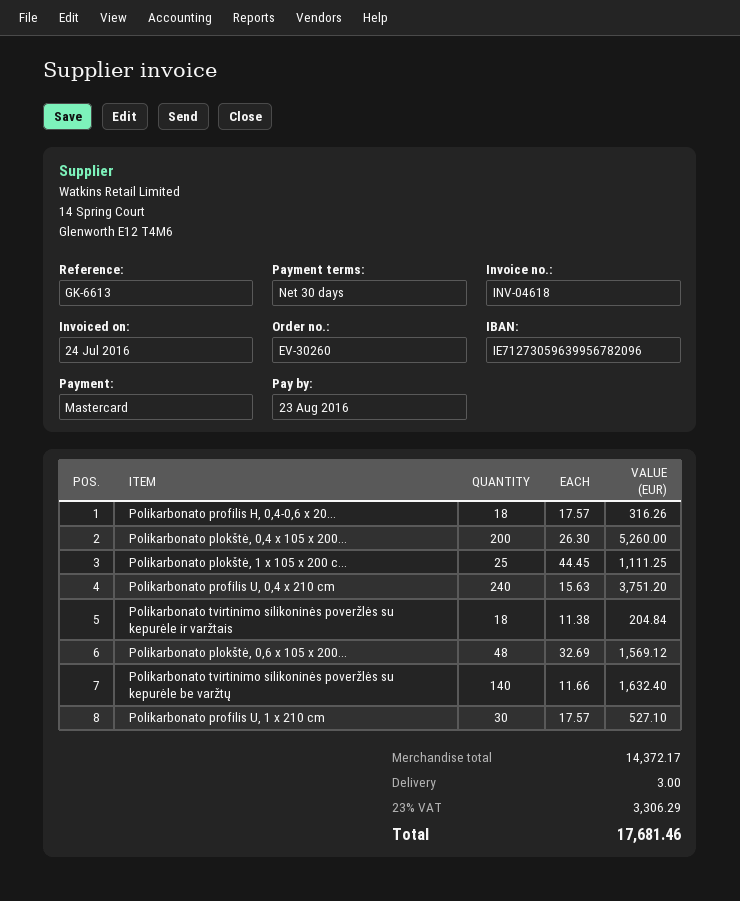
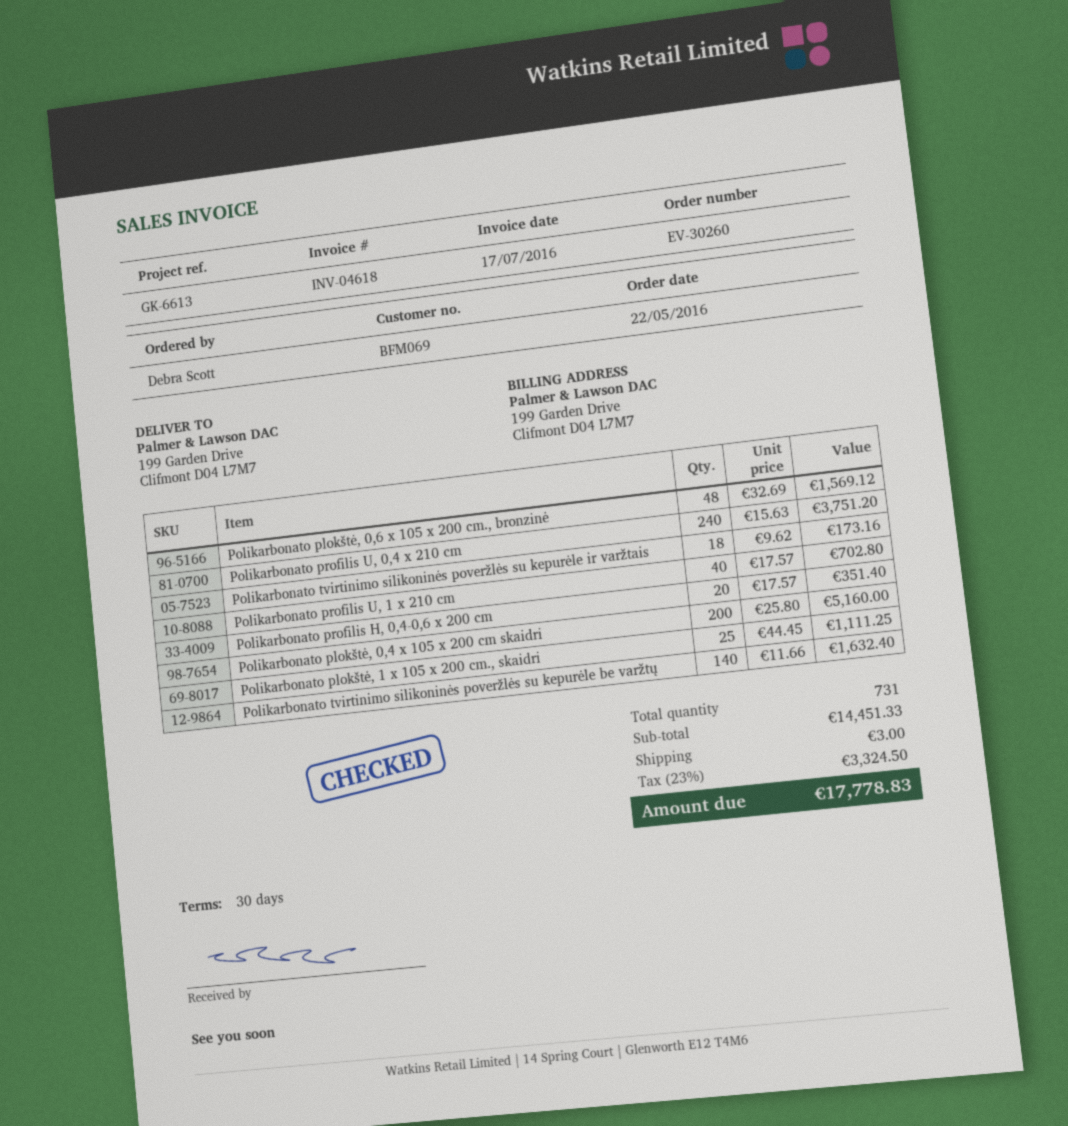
invoice date: 2016-07-24 -> 2016-07-17
Polikarbonato profilis H, 0,4-0,6 x 20...: 18 x 17.57 = 316.26 -> 20 x 17.57 = 351.40
Polikarbonato plokštė, 0,4 x 105 x 200...: 200 x 26.30 = 5260.00 -> 200 x 25.80 = 5160.00
Polikarbonato tvirtinimo silikoninės poveržlės su kepurėle ir varžtais: 18 x 11.38 = 204.84 -> 18 x 9.62 = 173.16
Polikarbonato profilis U, 1 x 210 cm: 30 x 17.57 = 527.10 -> 40 x 17.57 = 702.80
subtotal: 14372.17 -> 14451.33
tax: 23% = 3306.29 -> 23% = 3324.50
total: 17681.46 -> 17778.83

